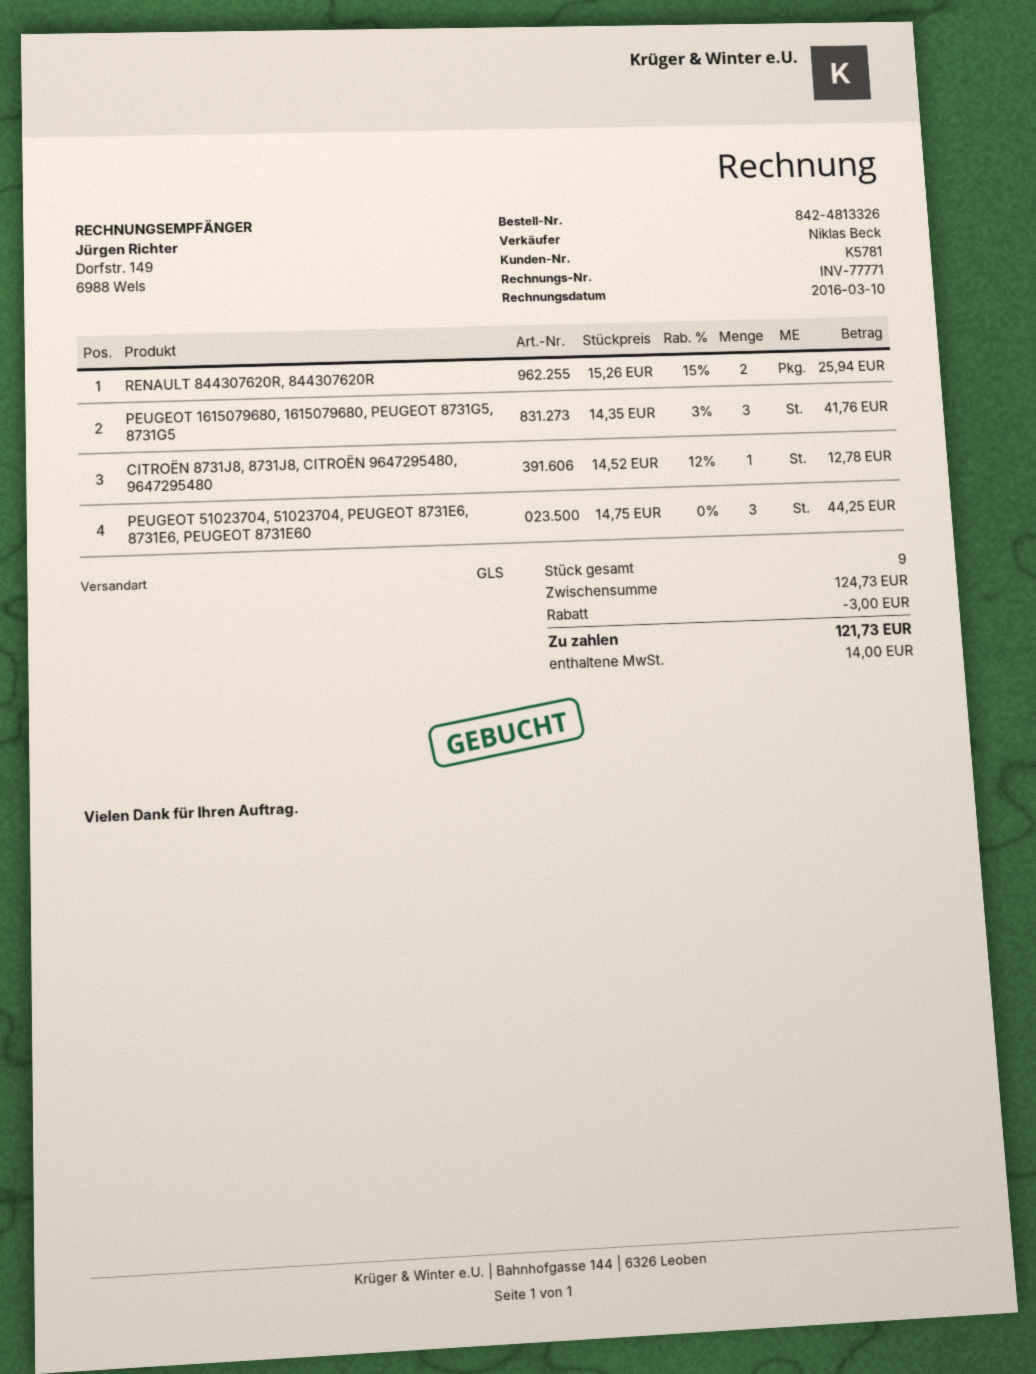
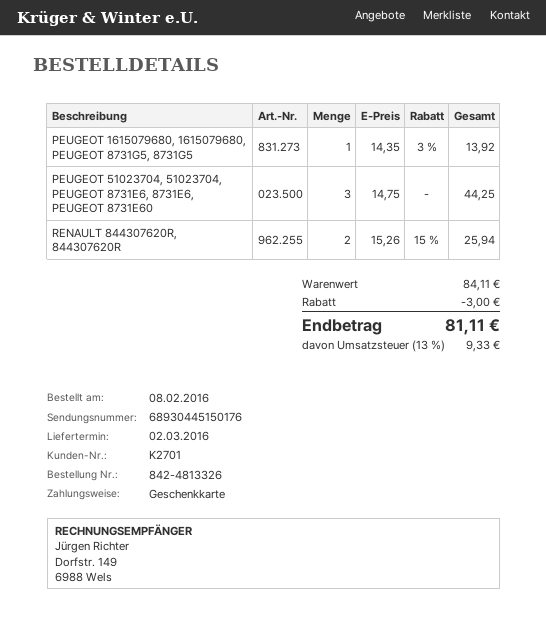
customer number: K5781 -> K2701
PEUGEOT 1615079680, 1615079680, PEUGEOT 8731G5, 8731G5: 3 x 14.35 - 3% = 41.76 -> 1 x 14.35 - 3% = 13.92
CITROËN 8731J8, 8731J8, CITROËN 9647295480, 9647295480: 1 x 14.52 - 12% = 12.78 -> none
subtotal: 124.73 -> 84.11
tax: 14.00 -> 9.33
total: 121.73 -> 81.11

